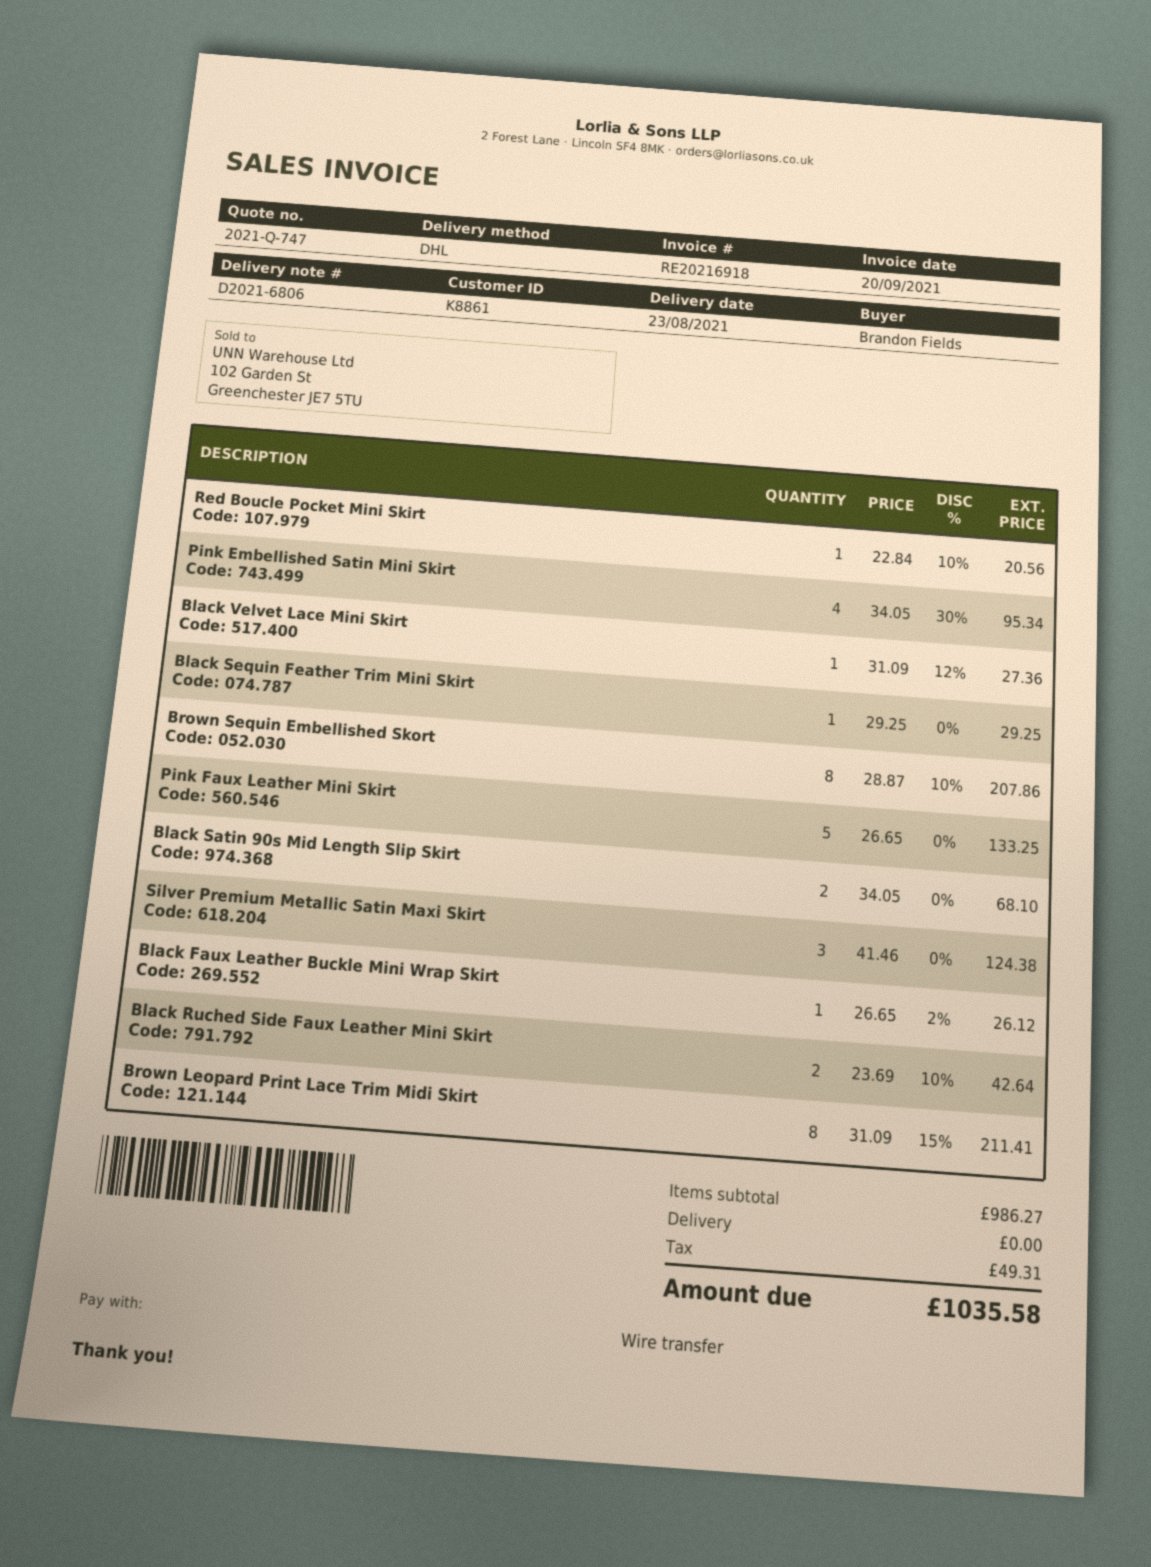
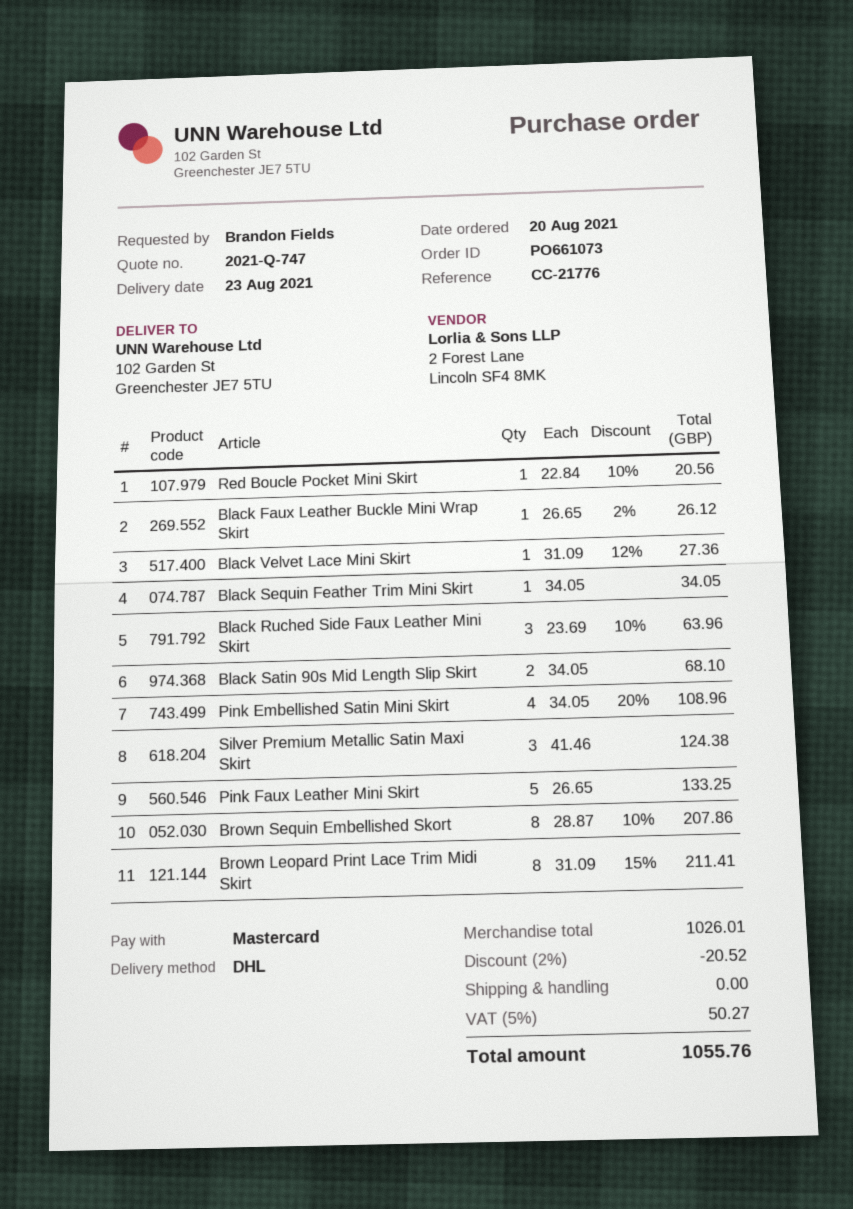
payment method: bank transfer -> Mastercard
Pink Embellished Satin Mini Skirt: 4 x 34.05 - 30% = 95.34 -> 4 x 34.05 - 20% = 108.96
Black Sequin Feather Trim Mini Skirt: 1 x 29.25 = 29.25 -> 1 x 34.05 = 34.05
Black Ruched Side Faux Leather Mini Skirt: 2 x 23.69 - 10% = 42.64 -> 3 x 23.69 - 10% = 63.96
subtotal: 986.27 -> 1026.01
discount: none -> 2% = 20.52
tax: 49.31 -> 50.27
total: 1035.58 -> 1055.76

